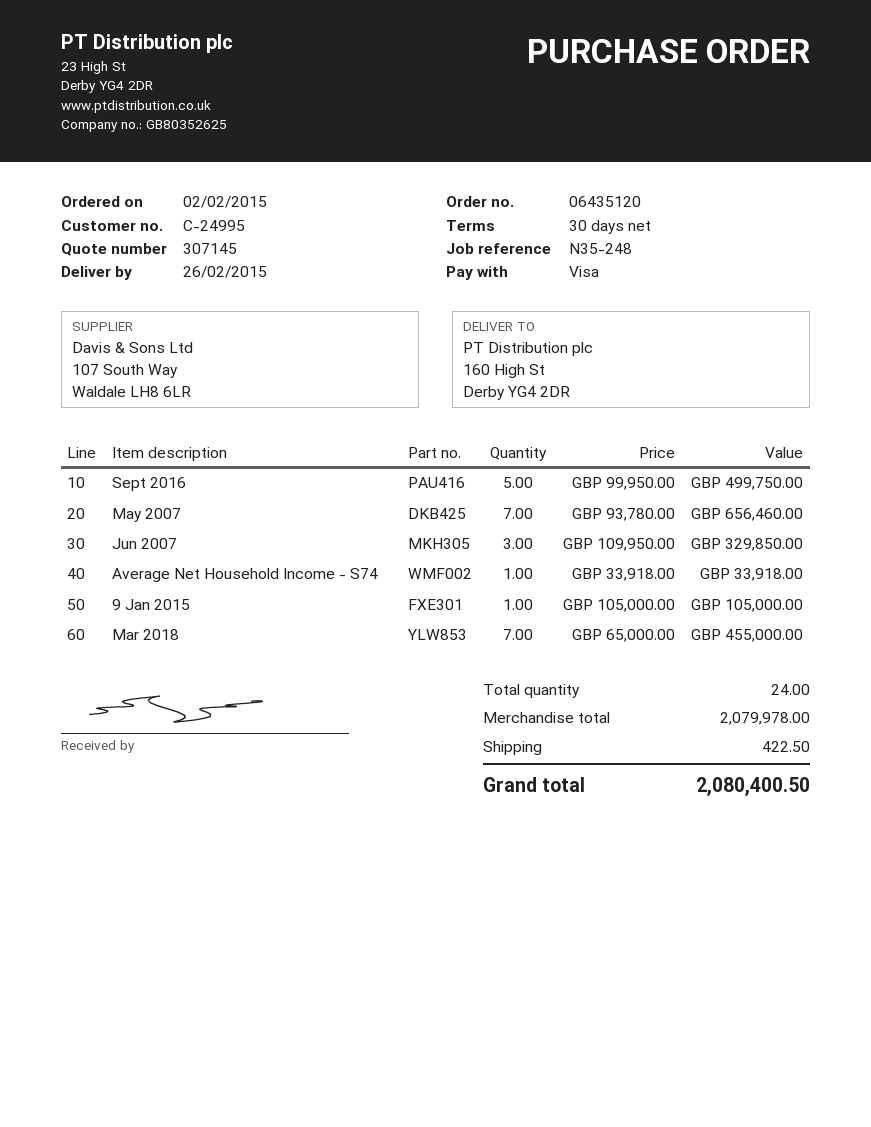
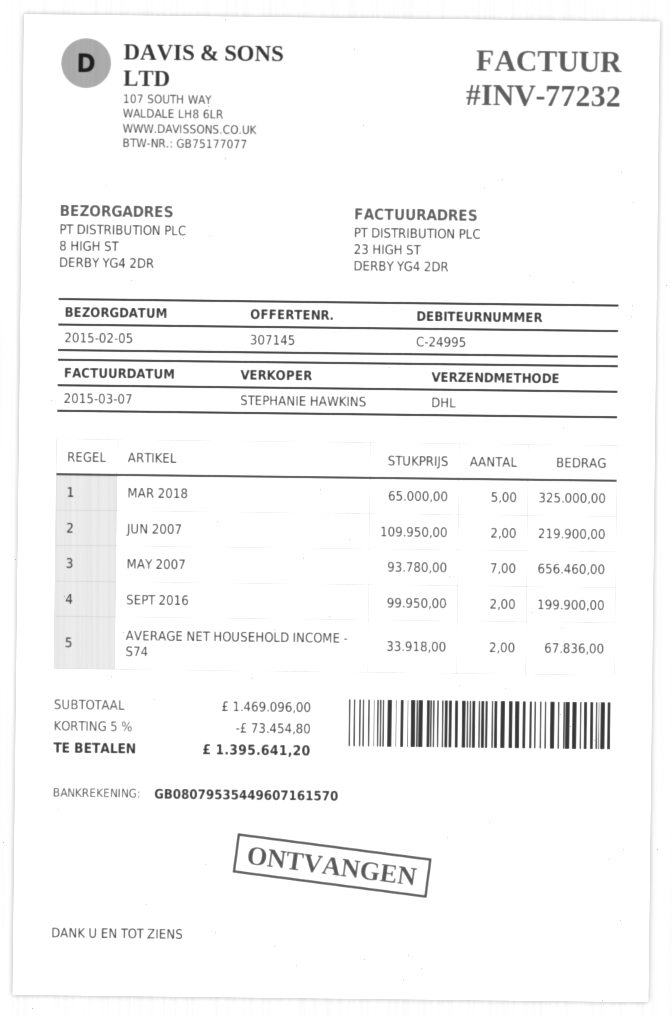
delivery date: 2015-02-26 -> 2015-02-05
ship to: 160 High St, Derby YG4 2DR -> 8 HIGH ST, DERBY YG4 2DR
Sept 2016: 5 x 99950.00 = 499750.00 -> 2 x 99950.00 = 199900.00
Jun 2007: 3 x 109950.00 = 329850.00 -> 2 x 109950.00 = 219900.00
Average Net Household Income - S74: 1 x 33918.00 = 33918.00 -> 2 x 33918.00 = 67836.00
9 Jan 2015: 1 x 105000.00 = 105000.00 -> none
Mar 2018: 7 x 65000.00 = 455000.00 -> 5 x 65000.00 = 325000.00
subtotal: 2079978.00 -> 1469096.00
discount: none -> 5% = 73454.80
shipping: 422.50 -> none
total: 2080400.50 -> 1395641.20

